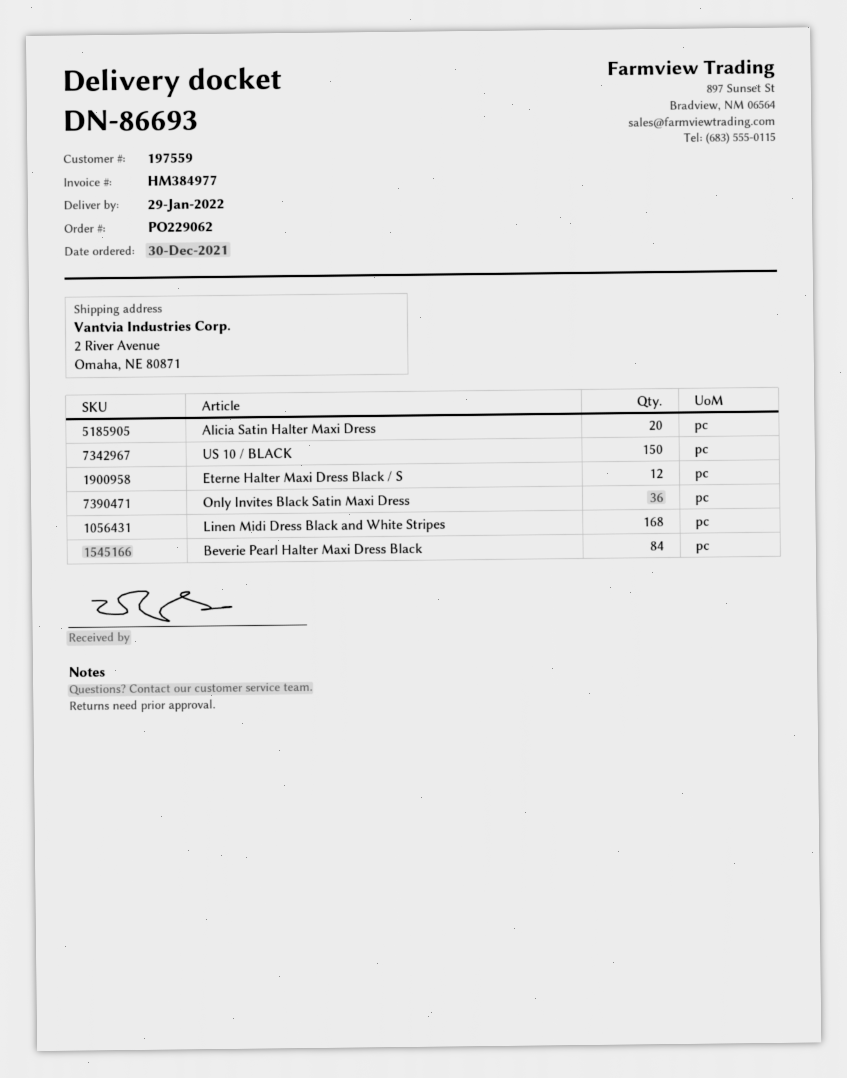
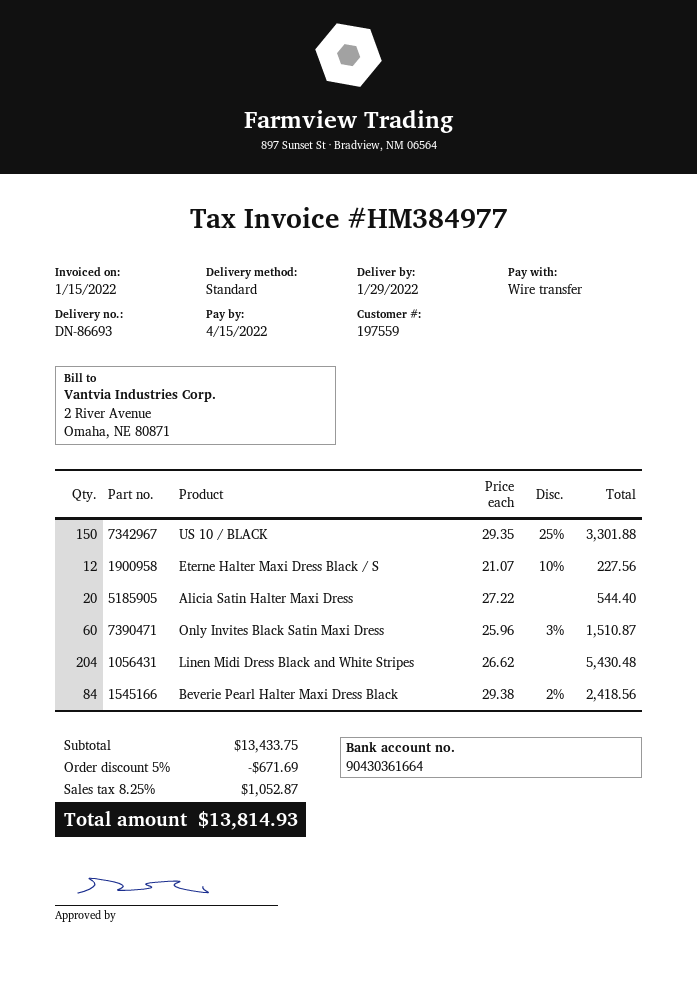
Only Invites Black Satin Maxi Dress: 36 -> 60
Linen Midi Dress Black and White Stripes: 168 -> 204

